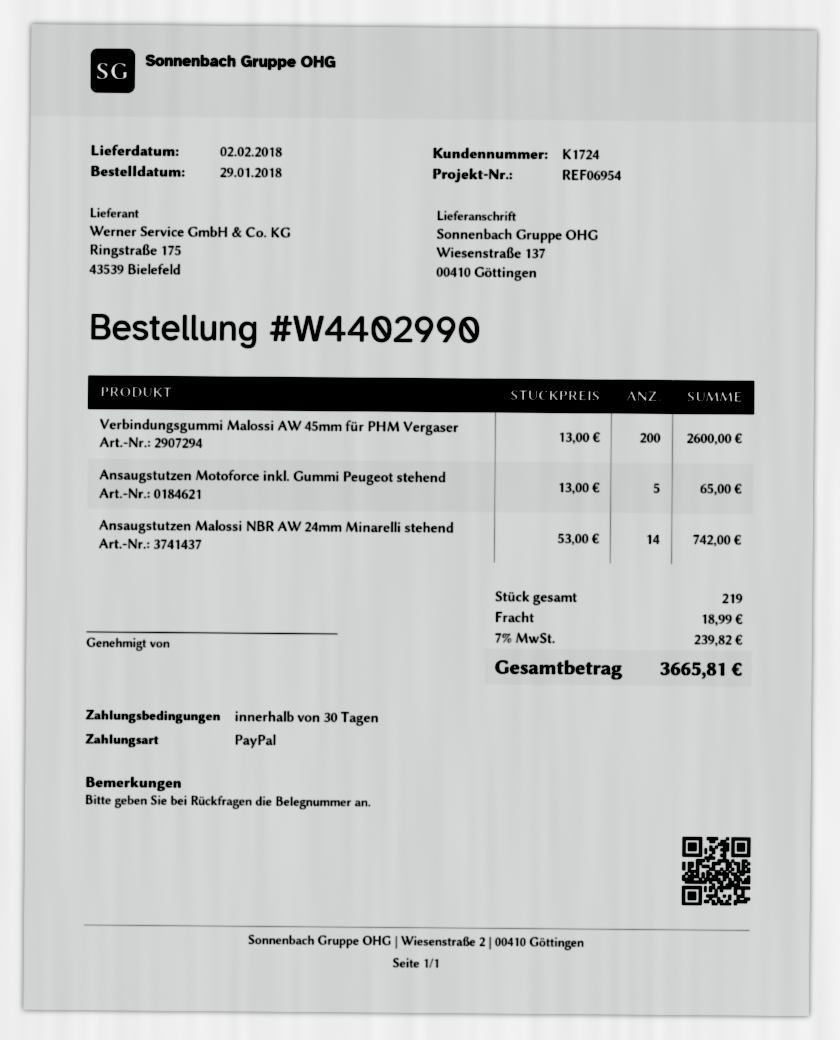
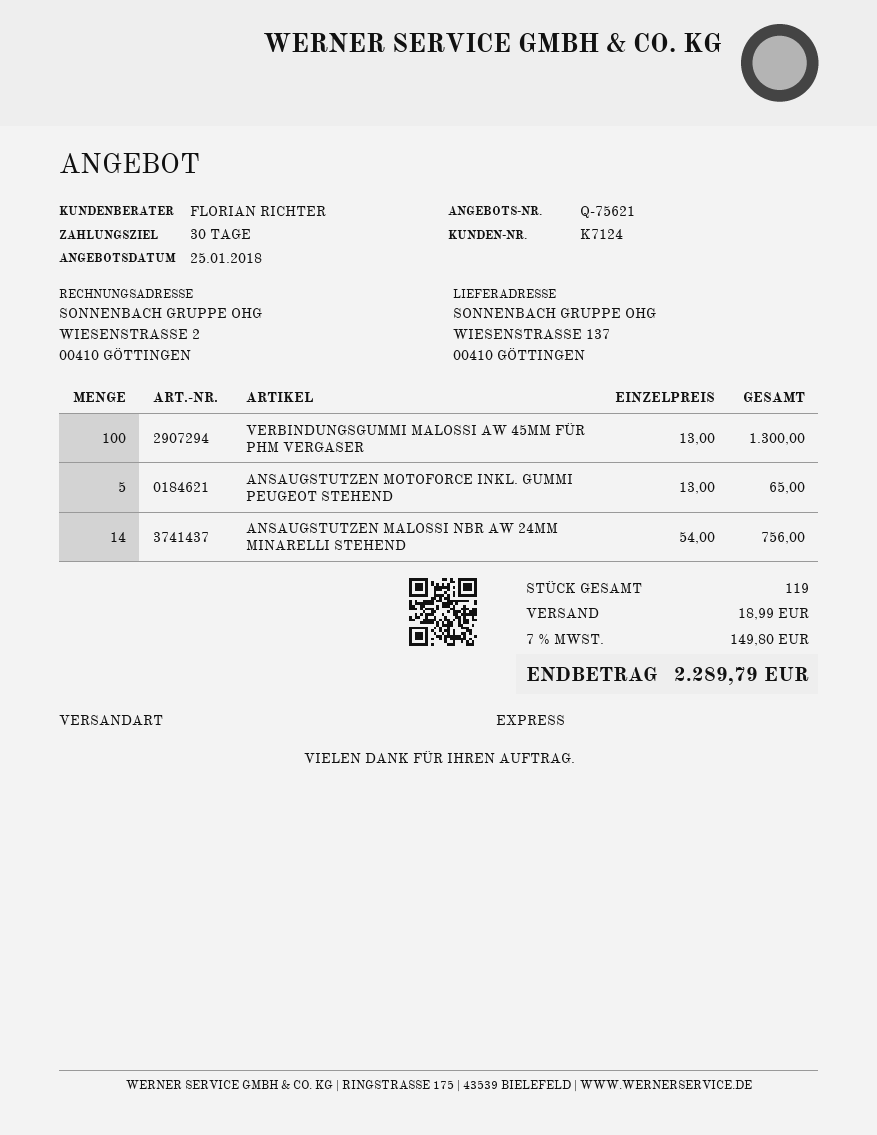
customer number: K1724 -> K7124
Verbindungsgummi Malossi AW 45mm für PHM Vergaser: 200 x 13.00 = 2600.00 -> 100 x 13.00 = 1300.00
Ansaugstutzen Malossi NBR AW 24mm Minarelli stehend: 14 x 53.00 = 742.00 -> 14 x 54.00 = 756.00
total quantity: 219 -> 119
tax: 7% = 239.82 -> 7% = 149.80
total: 3665.81 -> 2289.79

